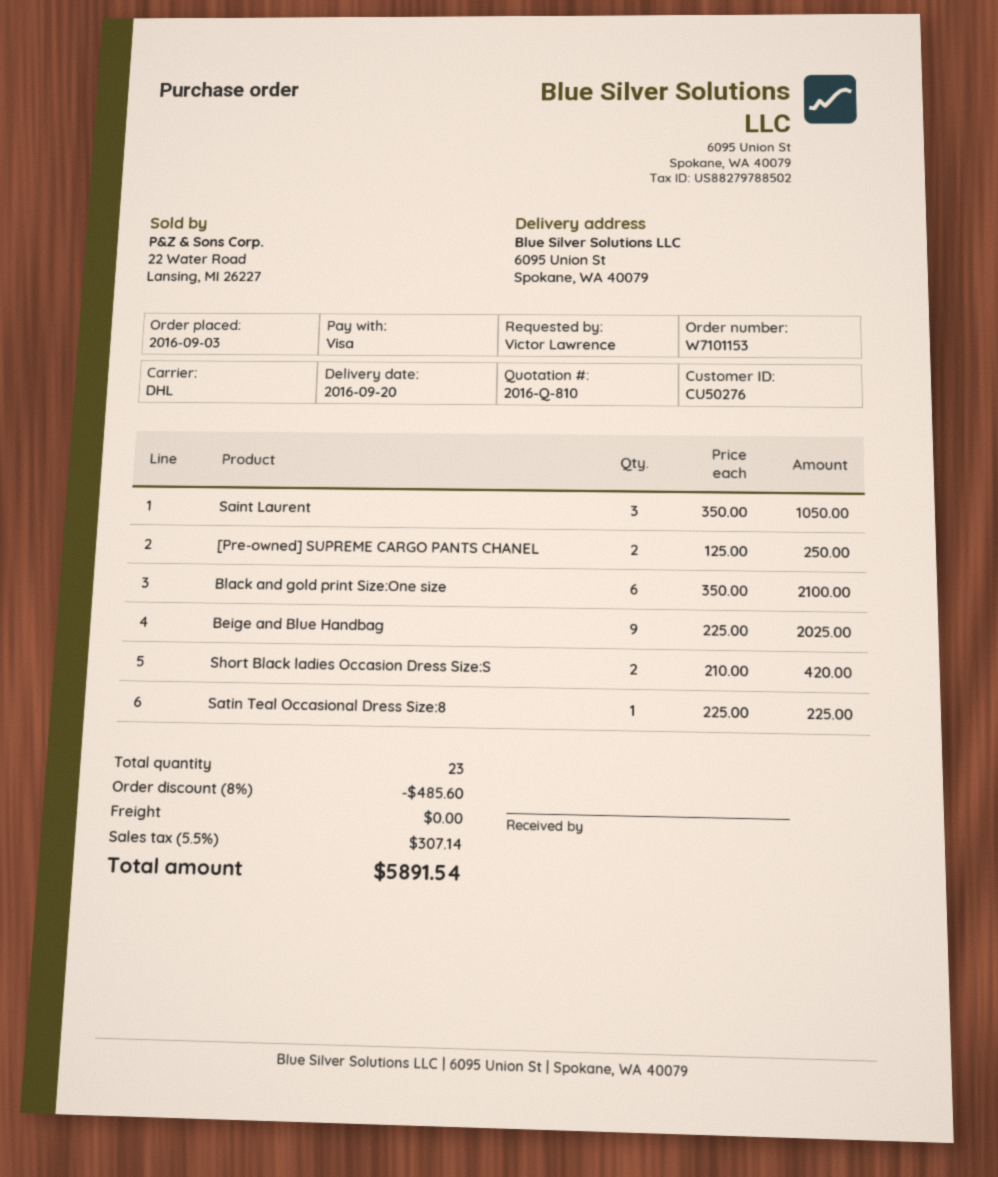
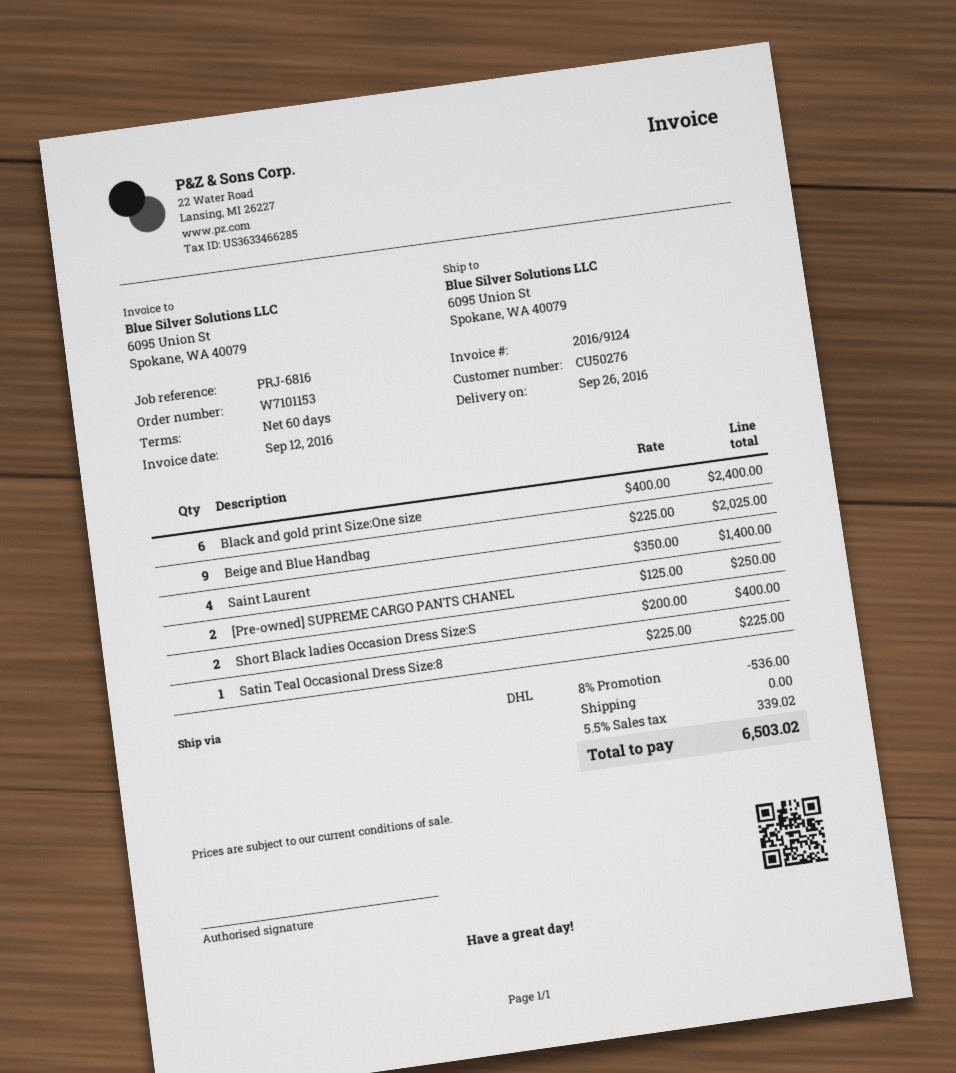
delivery date: 2016-09-20 -> 2016-09-26
Saint Laurent: 3 x 350.00 = 1050.00 -> 4 x 350.00 = 1400.00
Black and gold print Size:One size: 6 x 350.00 = 2100.00 -> 6 x 400.00 = 2400.00
Short Black ladies Occasion Dress Size:S: 2 x 210.00 = 420.00 -> 2 x 200.00 = 400.00
discount: 8% = 485.60 -> 8% = 536.00
tax: 5.5% = 307.14 -> 5.5% = 339.02
total: 5891.54 -> 6503.02

